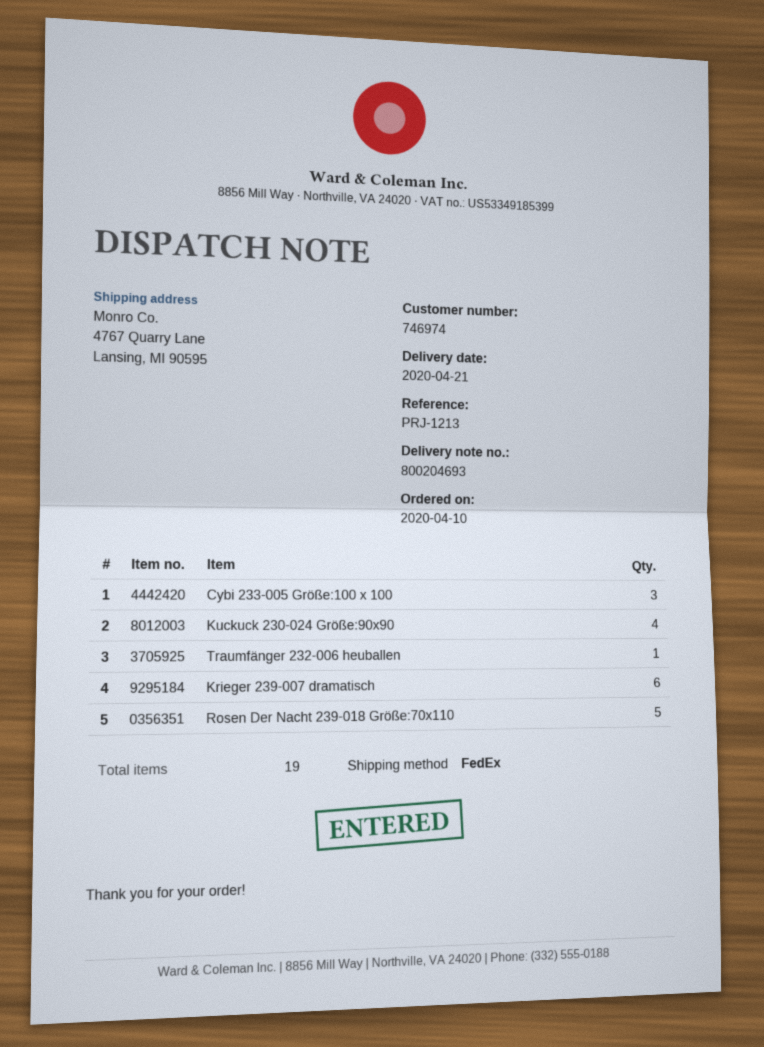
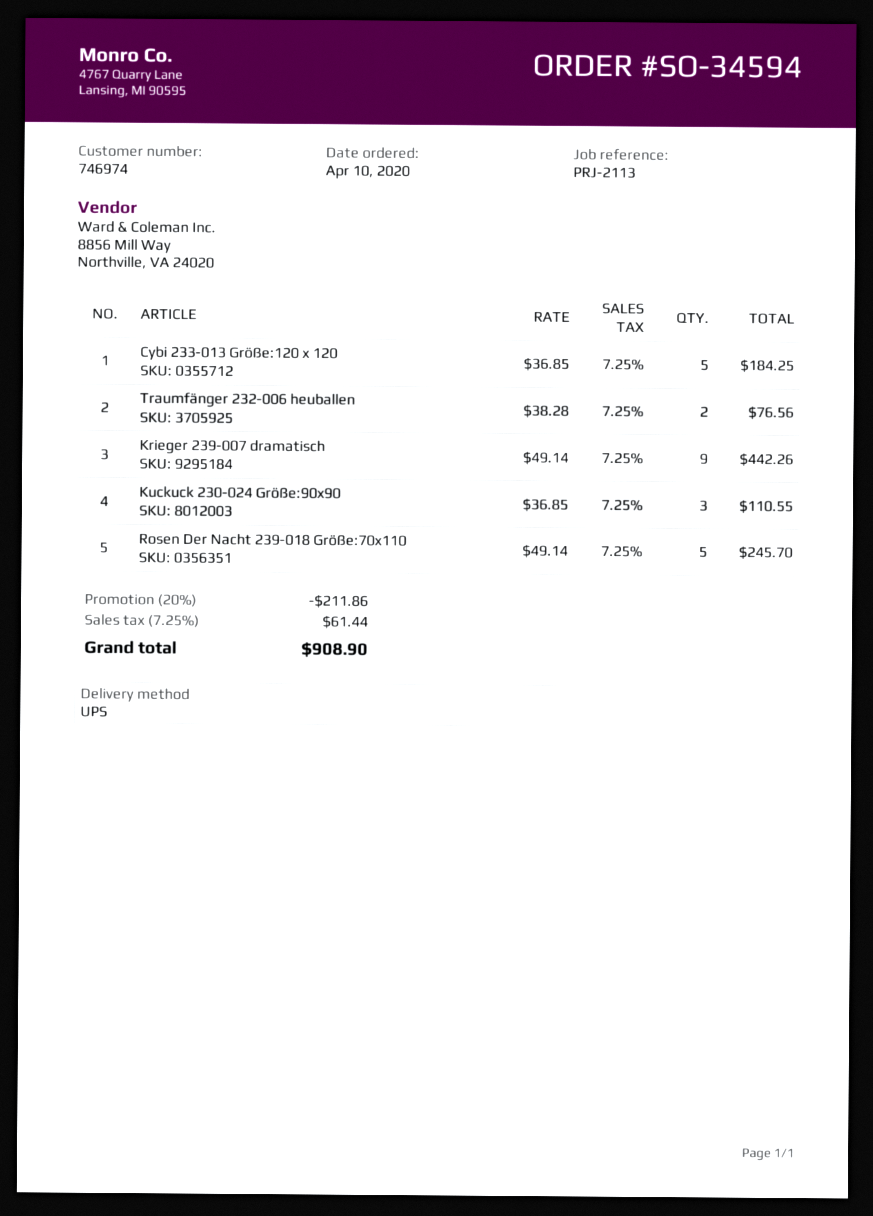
reference: PRJ-1213 -> PRJ-2113
shipping method: FedEx -> UPS
Cybi 233-005 Größe:100 x 100: 3 -> none
Kuckuck 230-024 Größe:90x90: 4 -> 3
Traumfänger 232-006 heuballen: 1 -> 2
Krieger 239-007 dramatisch: 6 -> 9
Cybi 233-013 Größe:120 x 120: none -> 5

